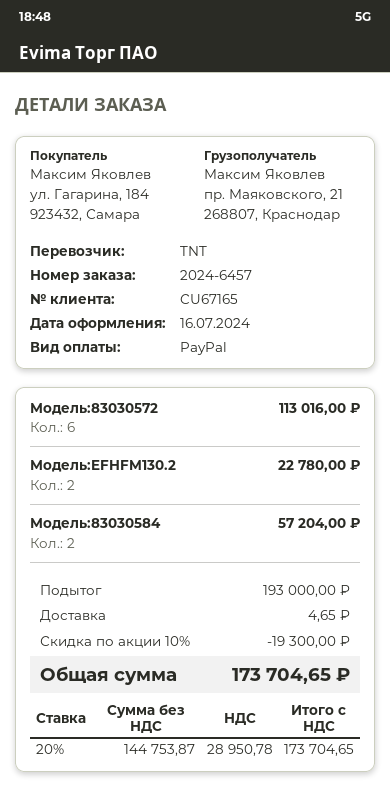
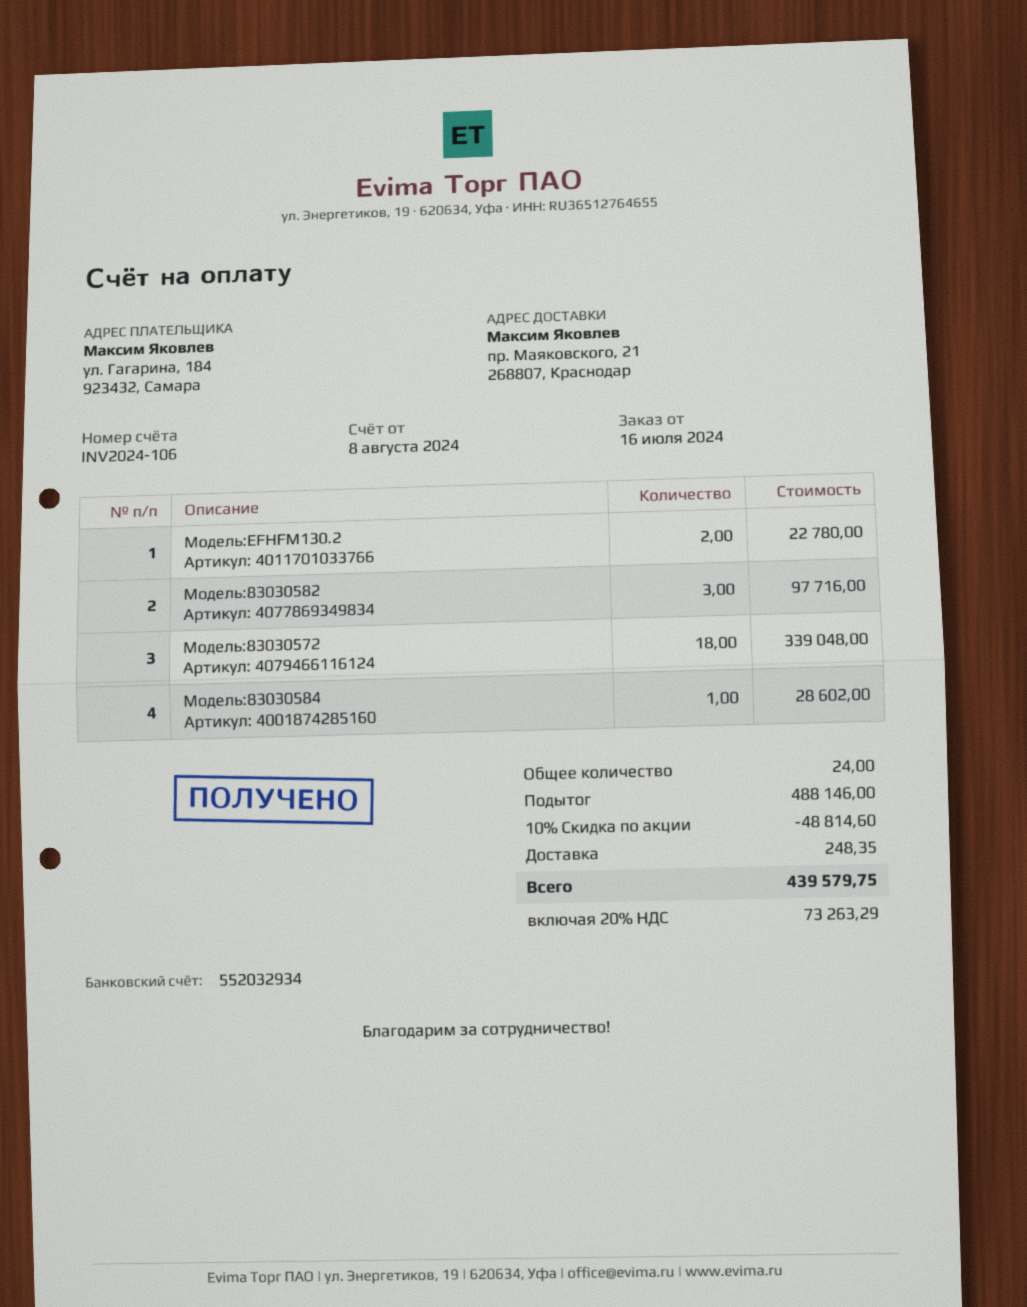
Модель:83030572: 6 for 113016.00 -> 18 for 339048.00
Модель:83030584: 2 for 57204.00 -> 1 for 28602.00
Модель:83030582: none -> 3 for 97716.00
subtotal: 193000.00 -> 488146.00
discount: 10% = 19300.00 -> 10% = 48814.60
shipping: 4.65 -> 248.35
tax: 20% = 28950.78 -> 20% = 73263.29
total: 173704.65 -> 439579.75

